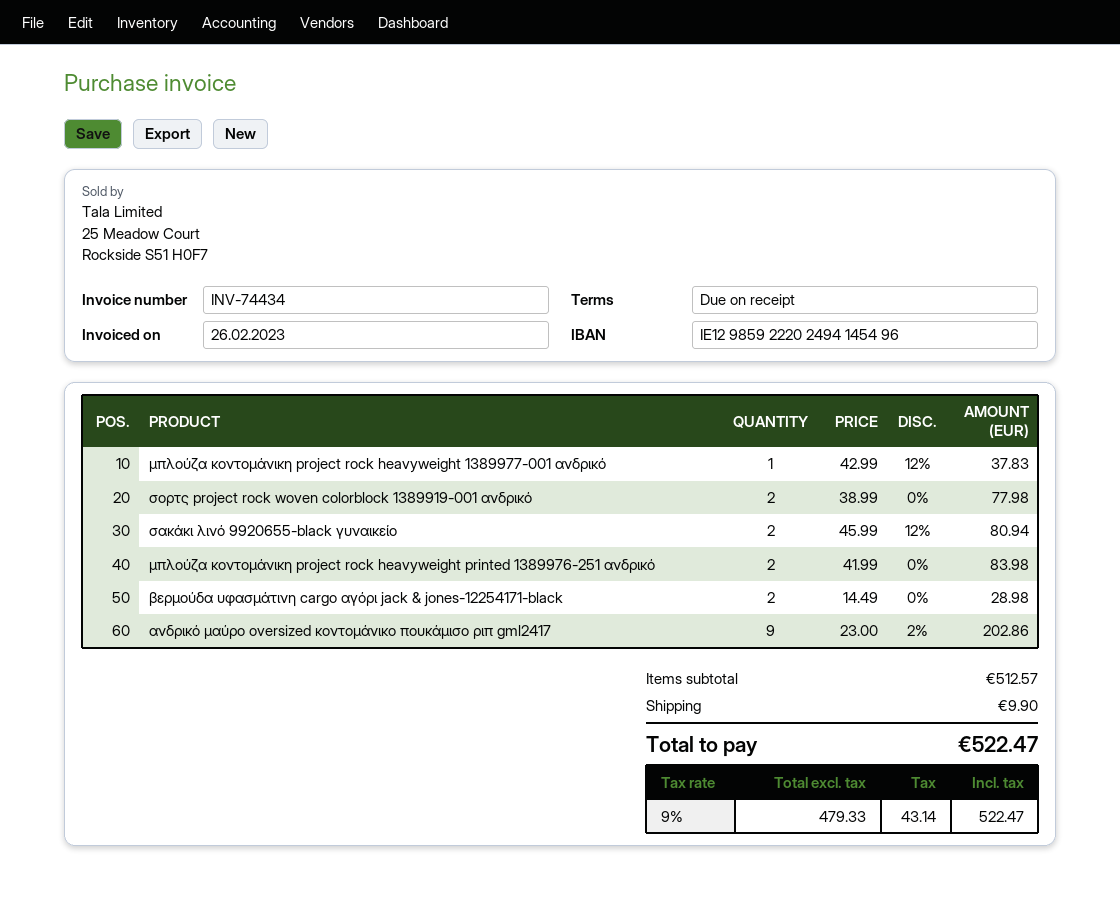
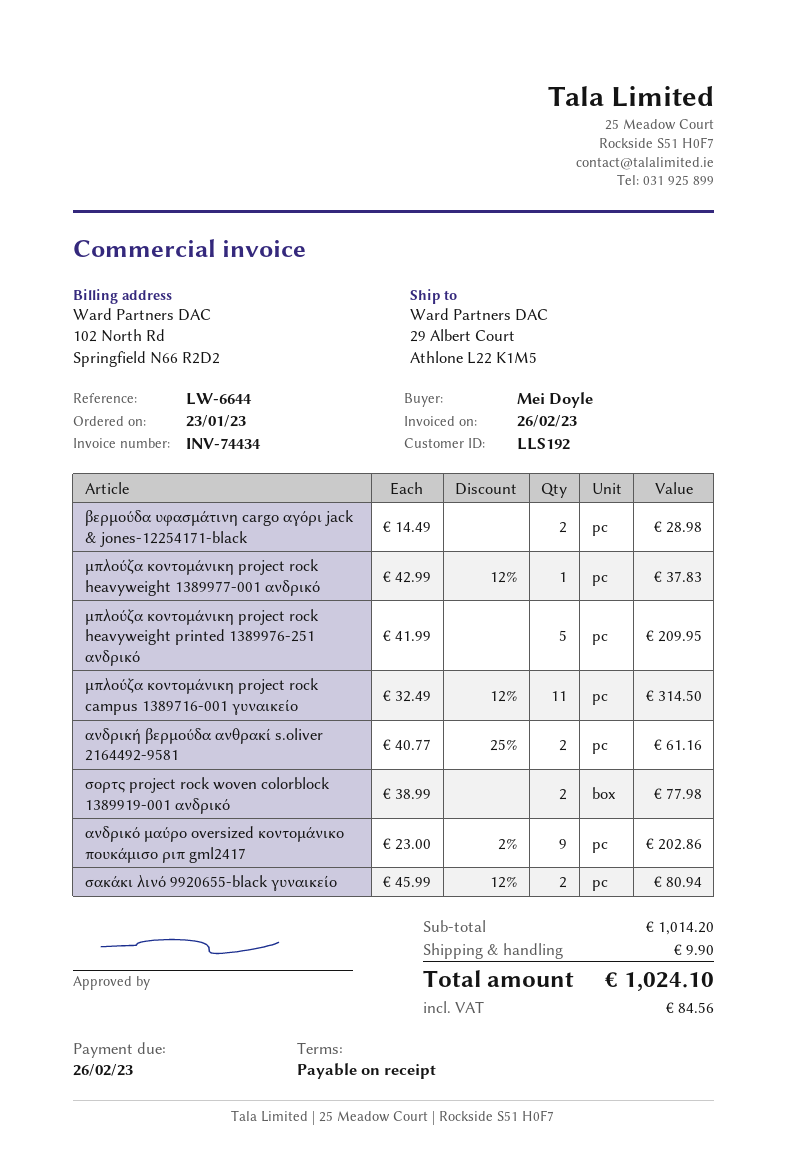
μπλούζα κοντομάνικη project rock heavyweight printed 1389976-251 ανδρικό: 2 x 41.99 = 83.98 -> 5 x 41.99 = 209.95
μπλούζα κοντομάνικη project rock campus 1389716-001 γυναικείο: none -> 11 x 32.49 - 12% = 314.50
ανδρική βερμούδα ανθρακί s.oliver 2164492-9581: none -> 2 x 40.77 - 25% = 61.16
subtotal: 512.57 -> 1014.20
tax: 43.14 -> 84.56
total: 522.47 -> 1024.10

